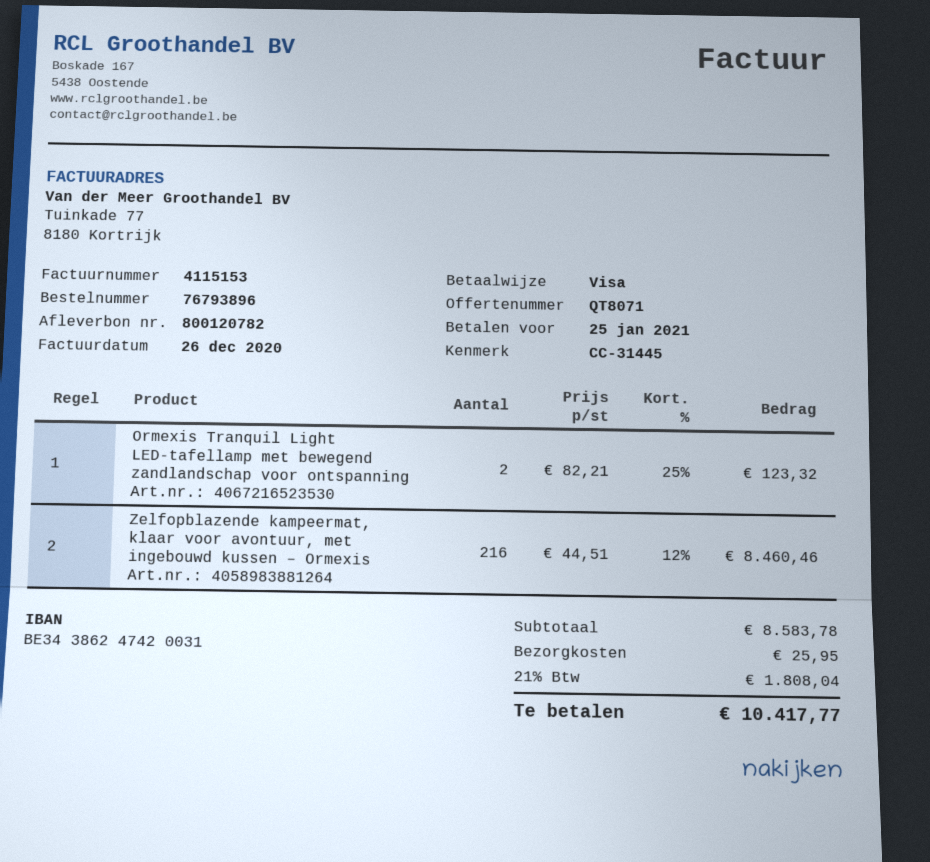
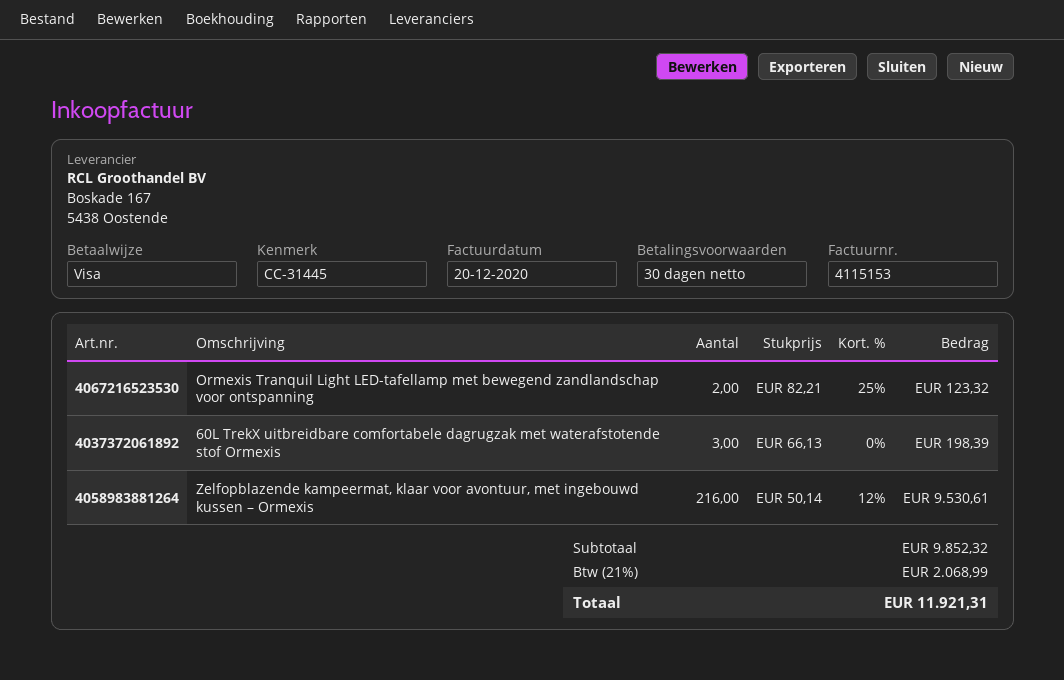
invoice date: 2020-12-26 -> 2020-12-20
Zelfopblazende kampeermat, klaar voor avontuur, met ingebouwd kussen – Ormexis: 216 x 44.51 - 12% = 8460.46 -> 216 x 50.14 - 12% = 9530.61
60L TrekX uitbreidbare comfortabele dagrugzak met waterafstotende stof Ormexis: none -> 3 x 66.13 = 198.39
subtotal: 8583.78 -> 9852.32
shipping: 25.95 -> none
tax: 21% = 1808.04 -> 21% = 2068.99
total: 10417.77 -> 11921.31

